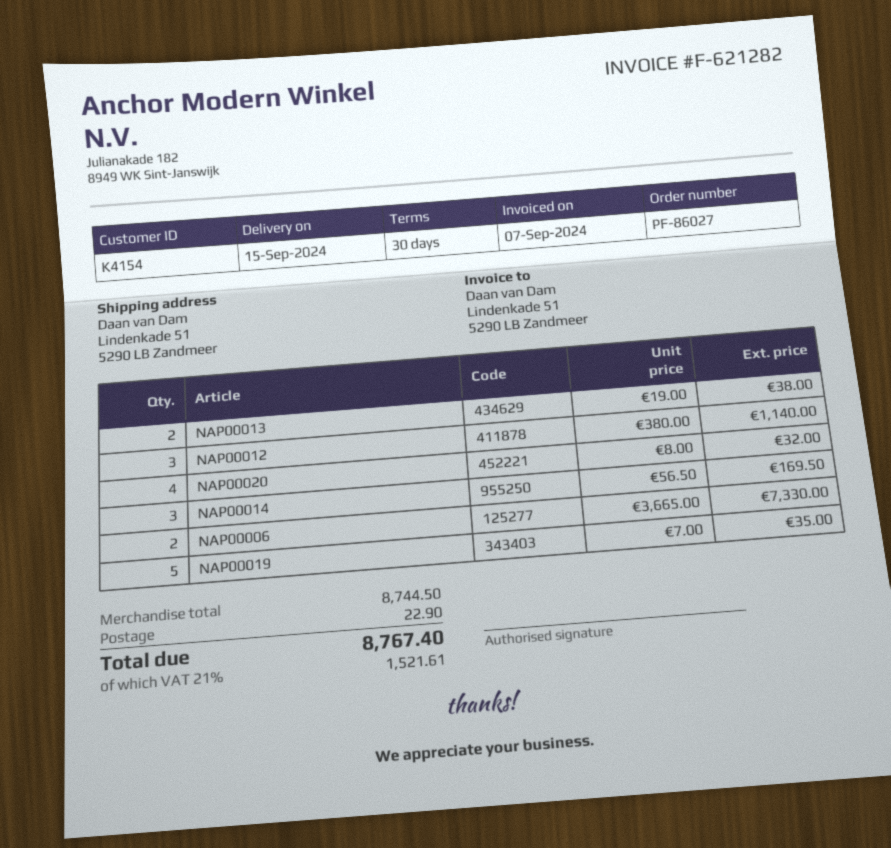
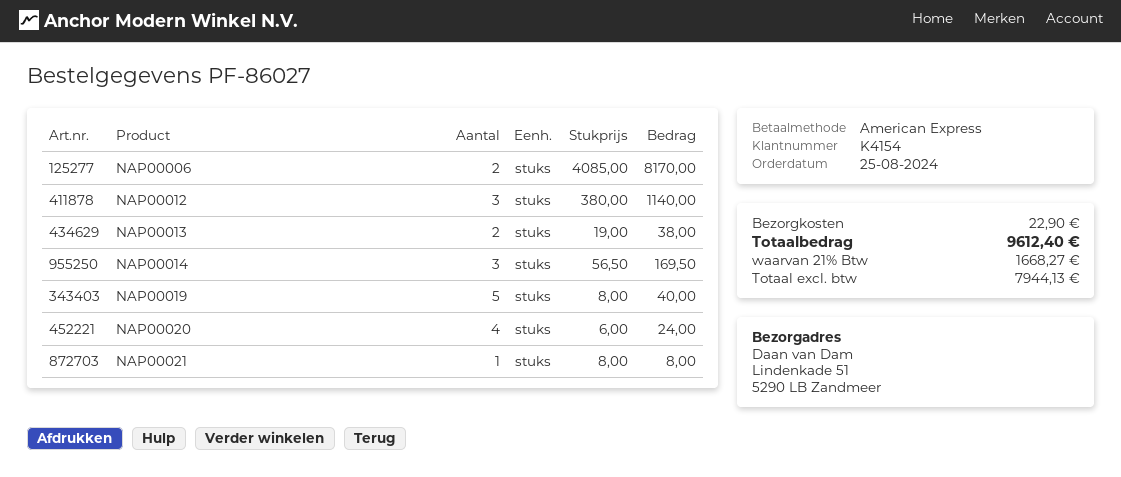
NAP00020: 4 x 8.00 = 32.00 -> 4 x 6.00 = 24.00
NAP00006: 2 x 3665.00 = 7330.00 -> 2 x 4085.00 = 8170.00
NAP00019: 5 x 7.00 = 35.00 -> 5 x 8.00 = 40.00
NAP00021: none -> 1 x 8.00 = 8.00
tax: 21% = 1521.61 -> 21% = 1668.27
total: 8767.40 -> 9612.40

